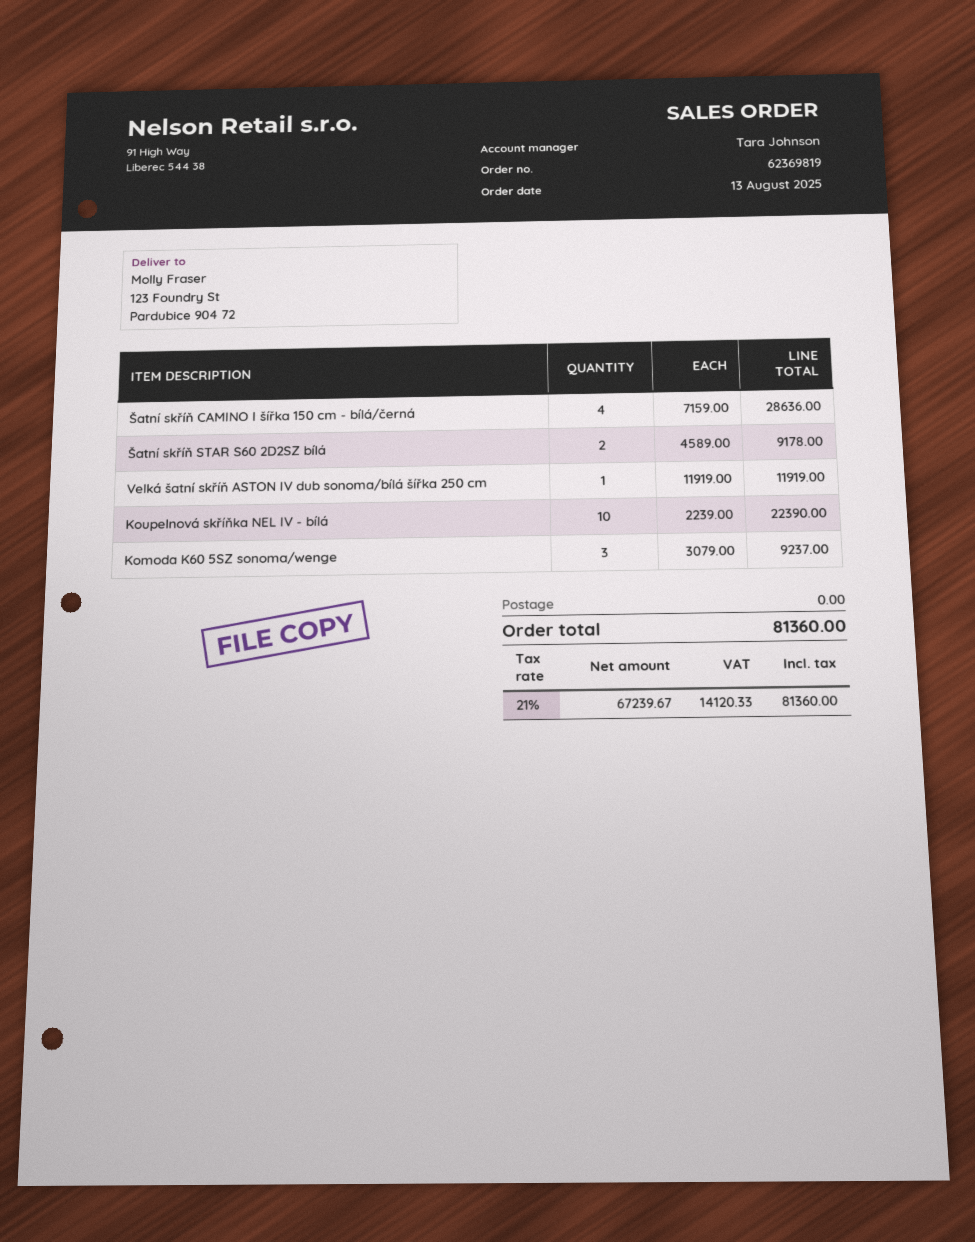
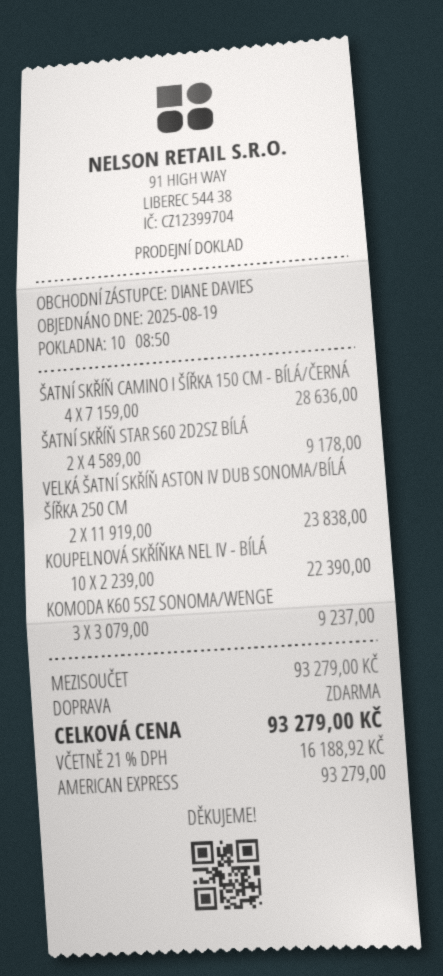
order date: 2025-08-13 -> 2025-08-19
sales rep: Tara Johnson -> DIANE DAVIES
Velká šatní skříň ASTON IV dub sonoma/bílá šířka 250 cm: 1 x 11919.00 = 11919.00 -> 2 x 11919.00 = 23838.00
tax: 21% = 14120.33 -> 21% = 16188.92
total: 81360.00 -> 93279.00

